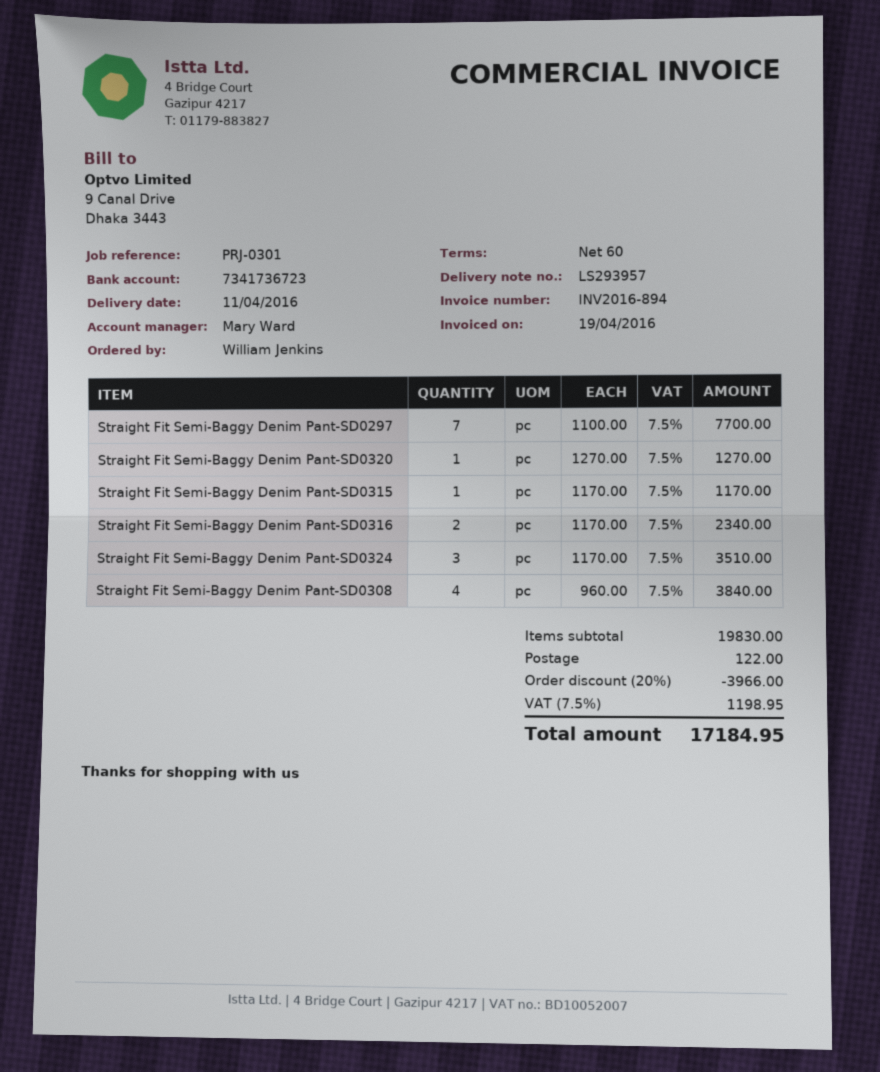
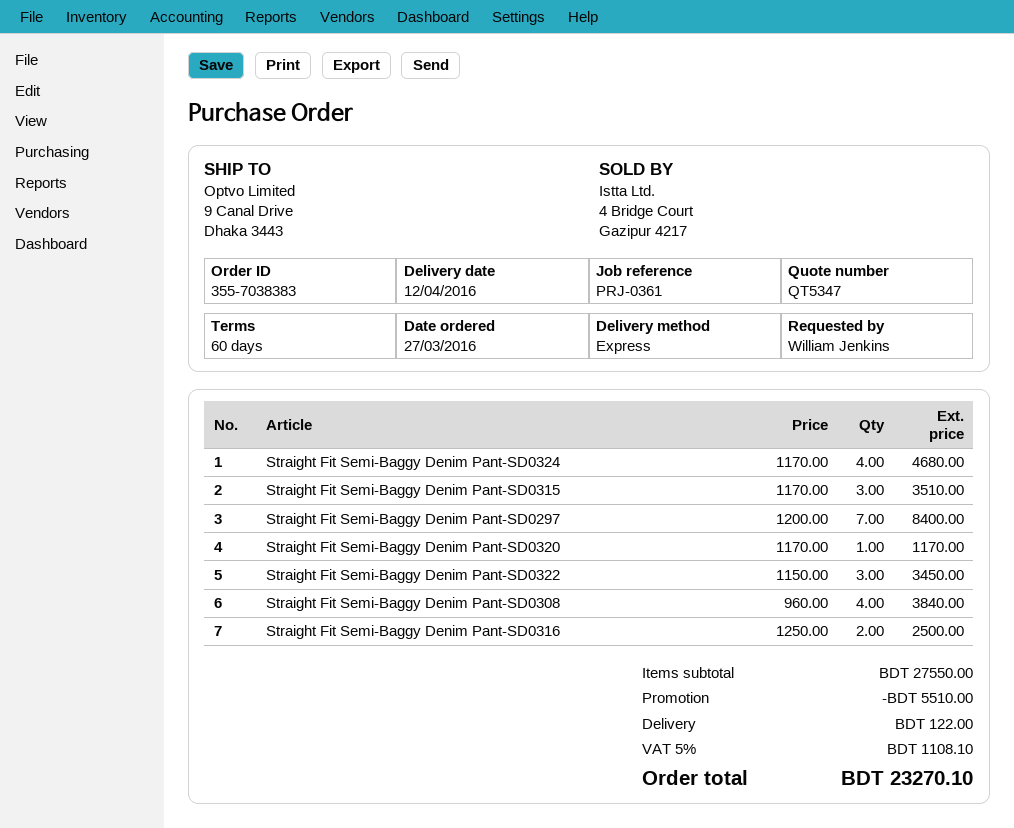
delivery date: 2016-04-11 -> 2016-04-12
reference: PRJ-0301 -> PRJ-0361
Straight Fit Semi-Baggy Denim Pant-SD0297: 7 x 1100.00 = 7700.00 -> 7 x 1200.00 = 8400.00
Straight Fit Semi-Baggy Denim Pant-SD0320: 1 x 1270.00 = 1270.00 -> 1 x 1170.00 = 1170.00
Straight Fit Semi-Baggy Denim Pant-SD0315: 1 x 1170.00 = 1170.00 -> 3 x 1170.00 = 3510.00
Straight Fit Semi-Baggy Denim Pant-SD0316: 2 x 1170.00 = 2340.00 -> 2 x 1250.00 = 2500.00
Straight Fit Semi-Baggy Denim Pant-SD0324: 3 x 1170.00 = 3510.00 -> 4 x 1170.00 = 4680.00
Straight Fit Semi-Baggy Denim Pant-SD0322: none -> 3 x 1150.00 = 3450.00
subtotal: 19830.00 -> 27550.00
discount: 3966.00 -> 5510.00
tax: 7.5% = 1198.95 -> 5% = 1108.10
total: 17184.95 -> 23270.10

